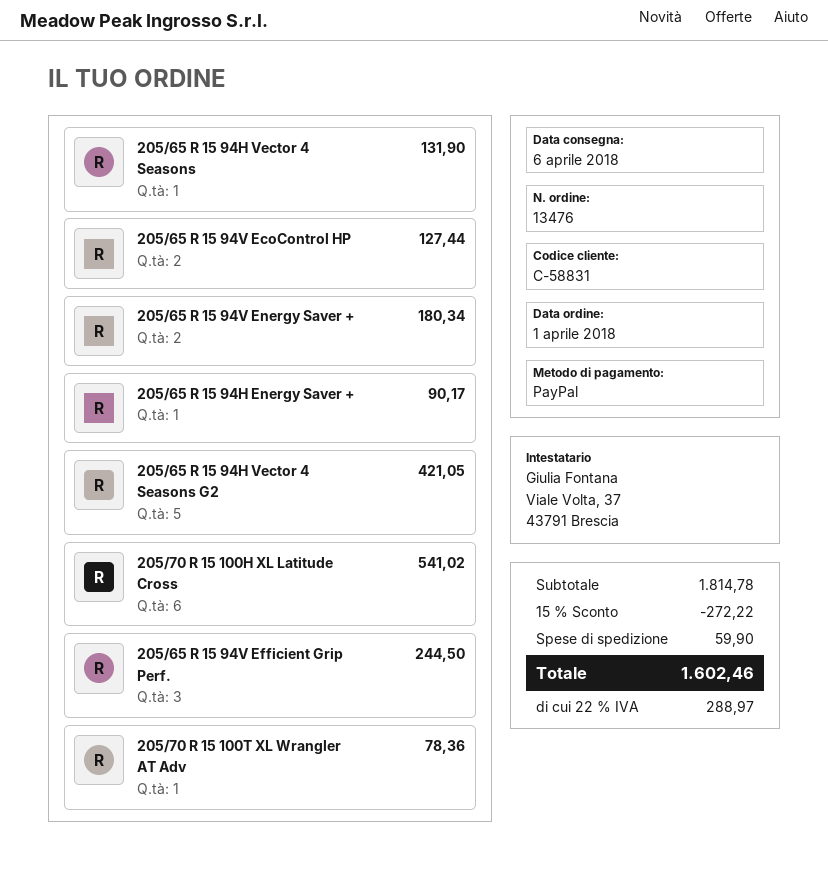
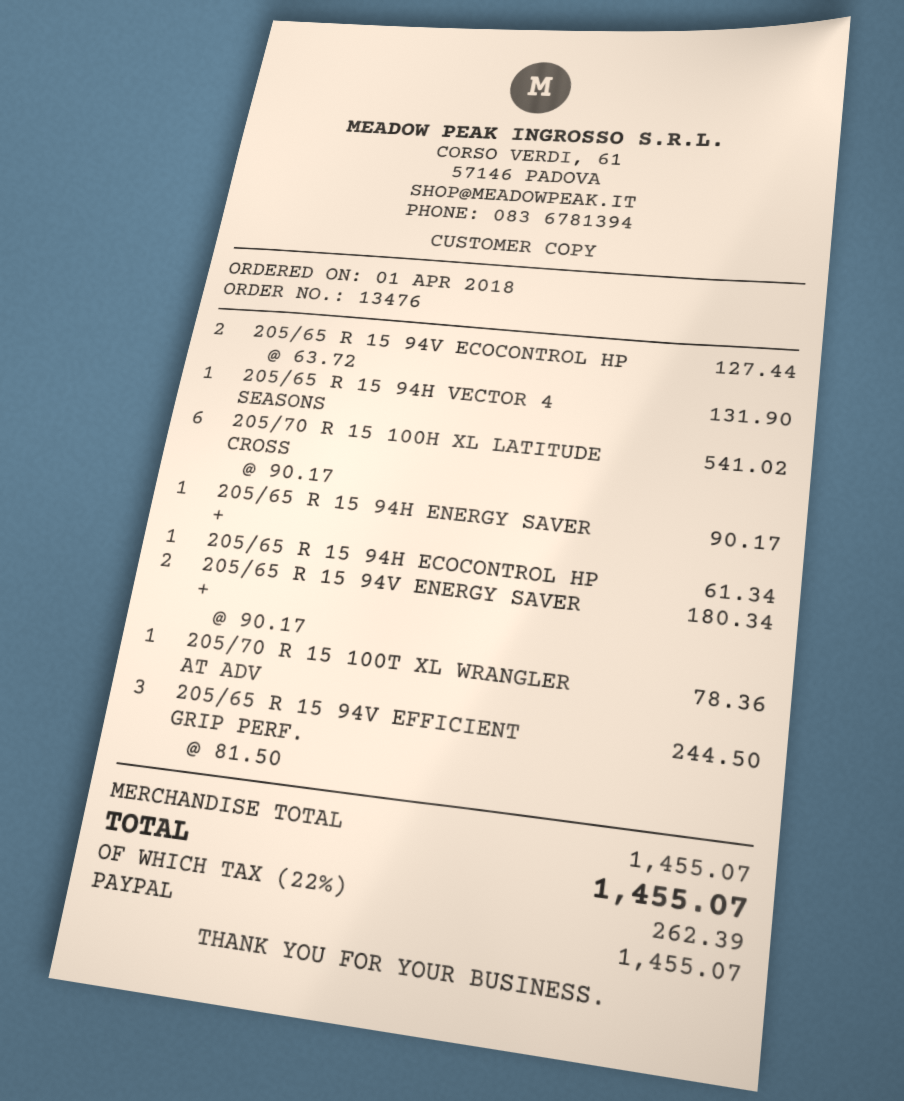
205/65 R 15 94H Vector 4 Seasons G2: 5 for 421.05 -> none
205/65 R 15 94H ECOCONTROL HP: none -> 1 for 61.34
subtotal: 1814.78 -> 1455.07
discount: 15% = 272.22 -> none
shipping: 59.90 -> none
tax: 22% = 288.97 -> 22% = 262.39
total: 1602.46 -> 1455.07

